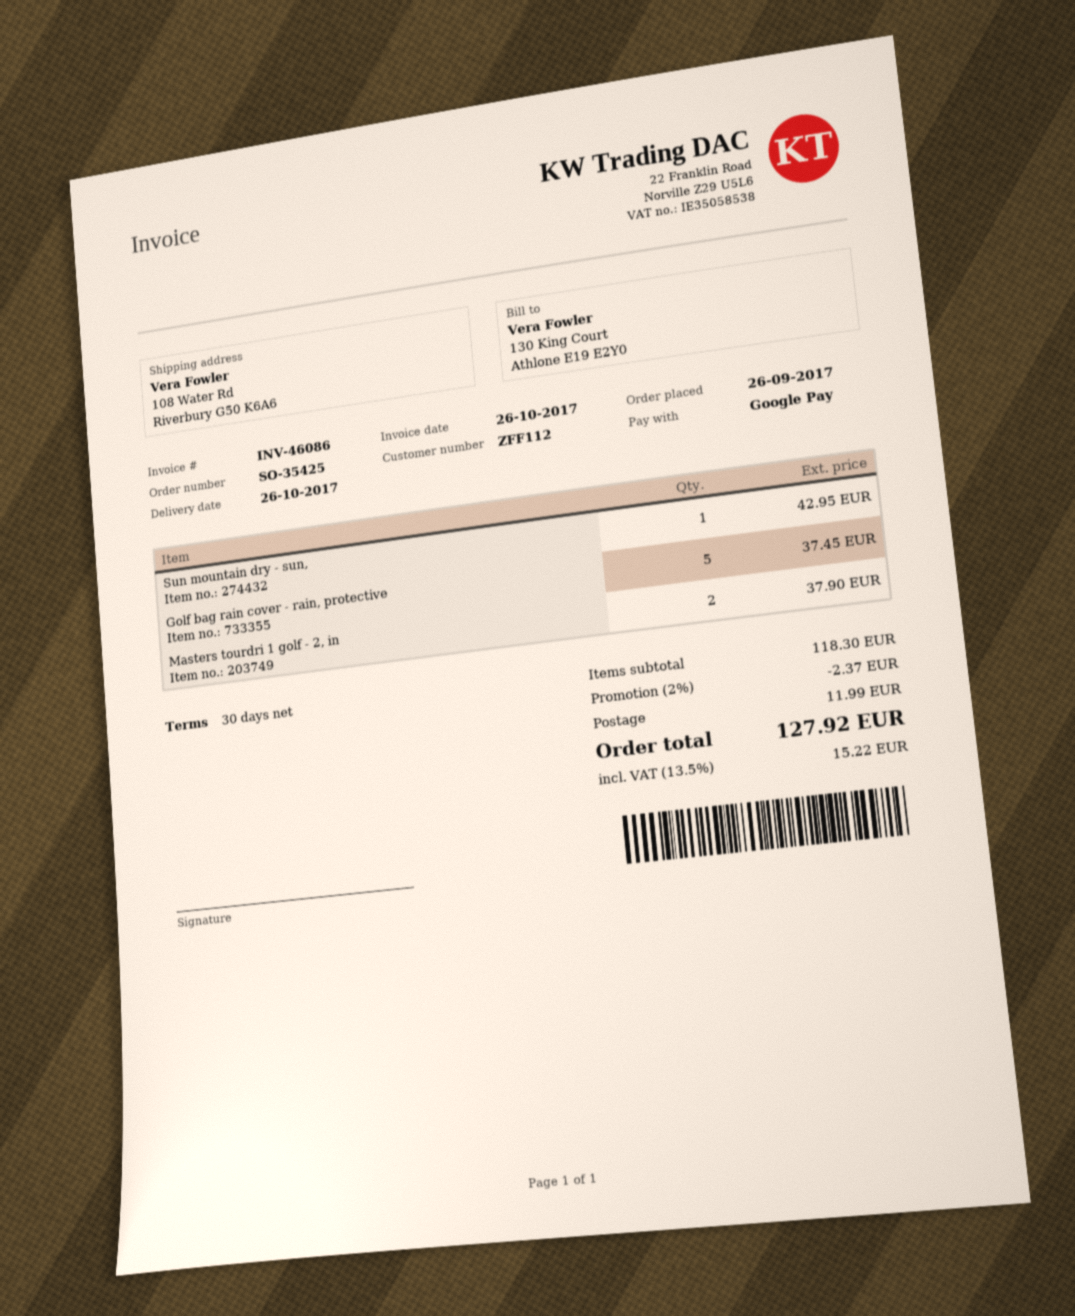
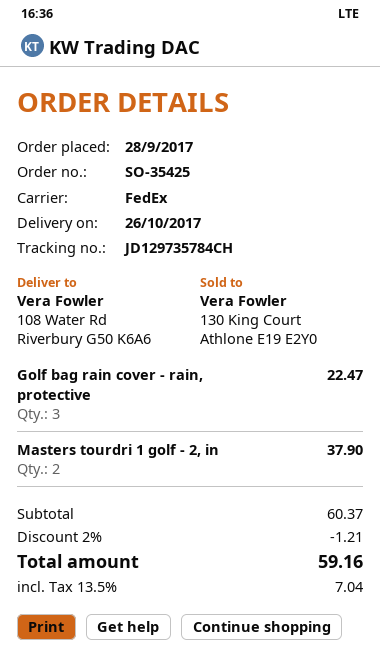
order date: 2017-09-26 -> 2017-09-28
Sun mountain dry - sun,: 1 for 42.95 -> none
Golf bag rain cover - rain, protective: 5 for 37.45 -> 3 for 22.47
subtotal: 118.30 -> 60.37
discount: 2% = 2.37 -> 2% = 1.21
shipping: 11.99 -> none
tax: 13.5% = 15.22 -> 13.5% = 7.04
total: 127.92 -> 59.16

